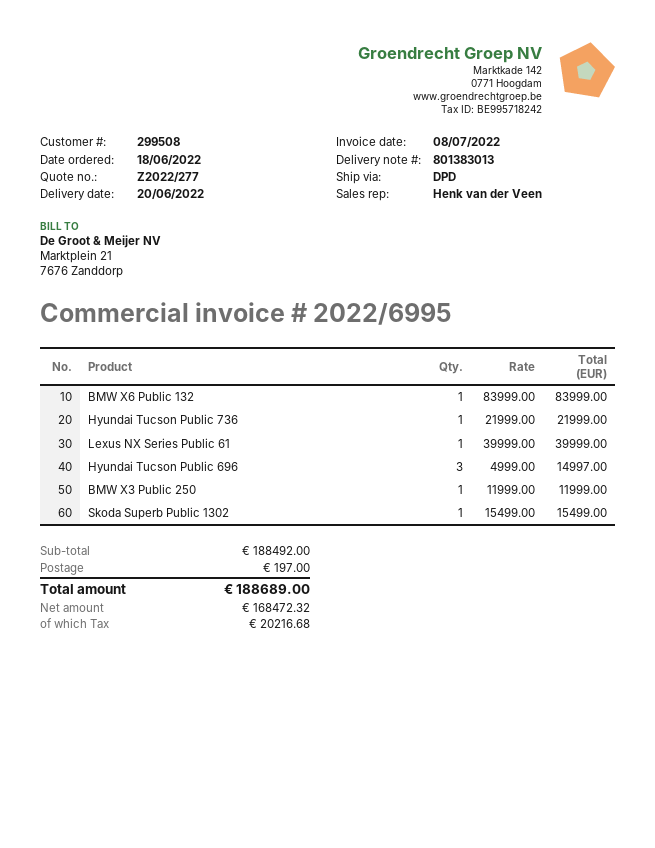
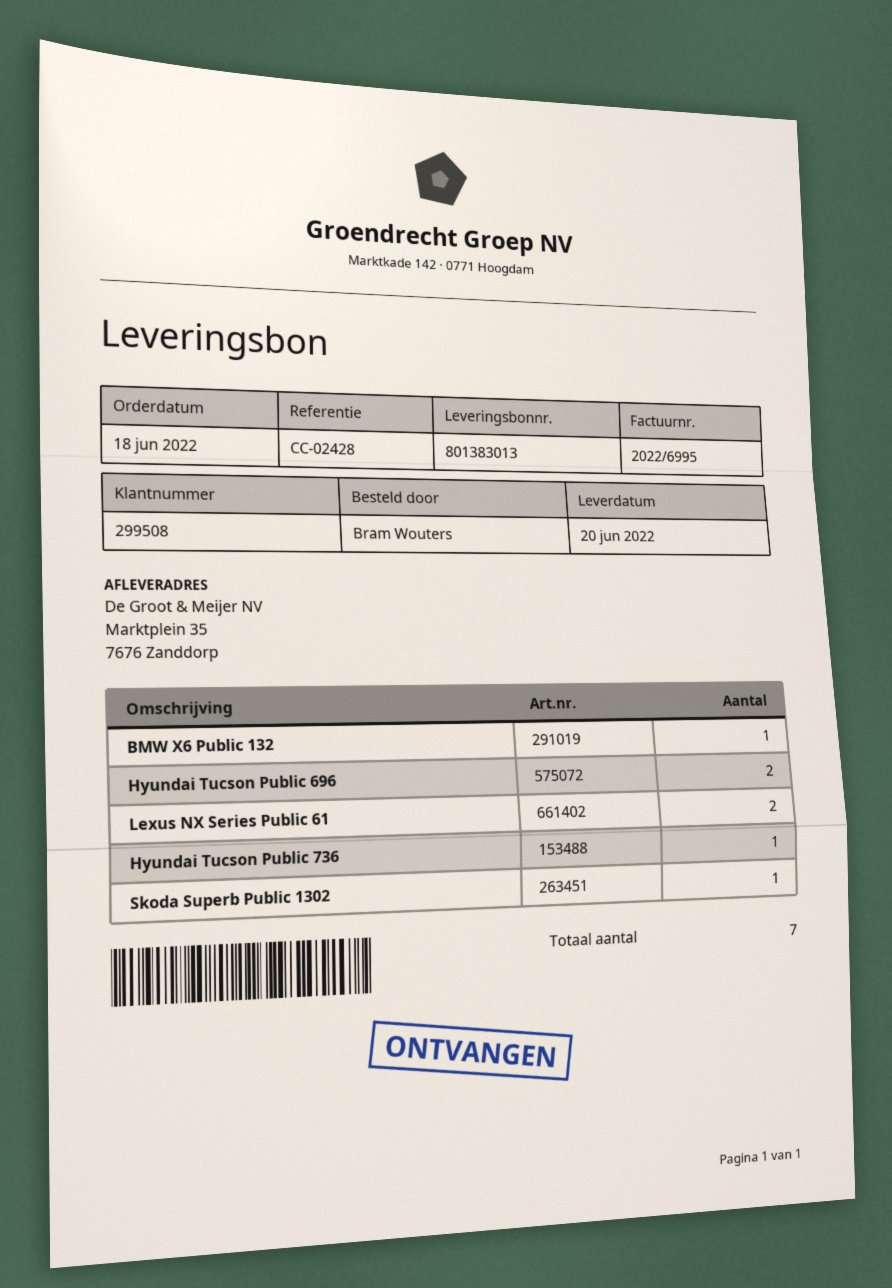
Lexus NX Series Public 61: 1 -> 2
Hyundai Tucson Public 696: 3 -> 2
BMW X3 Public 250: 1 -> none

